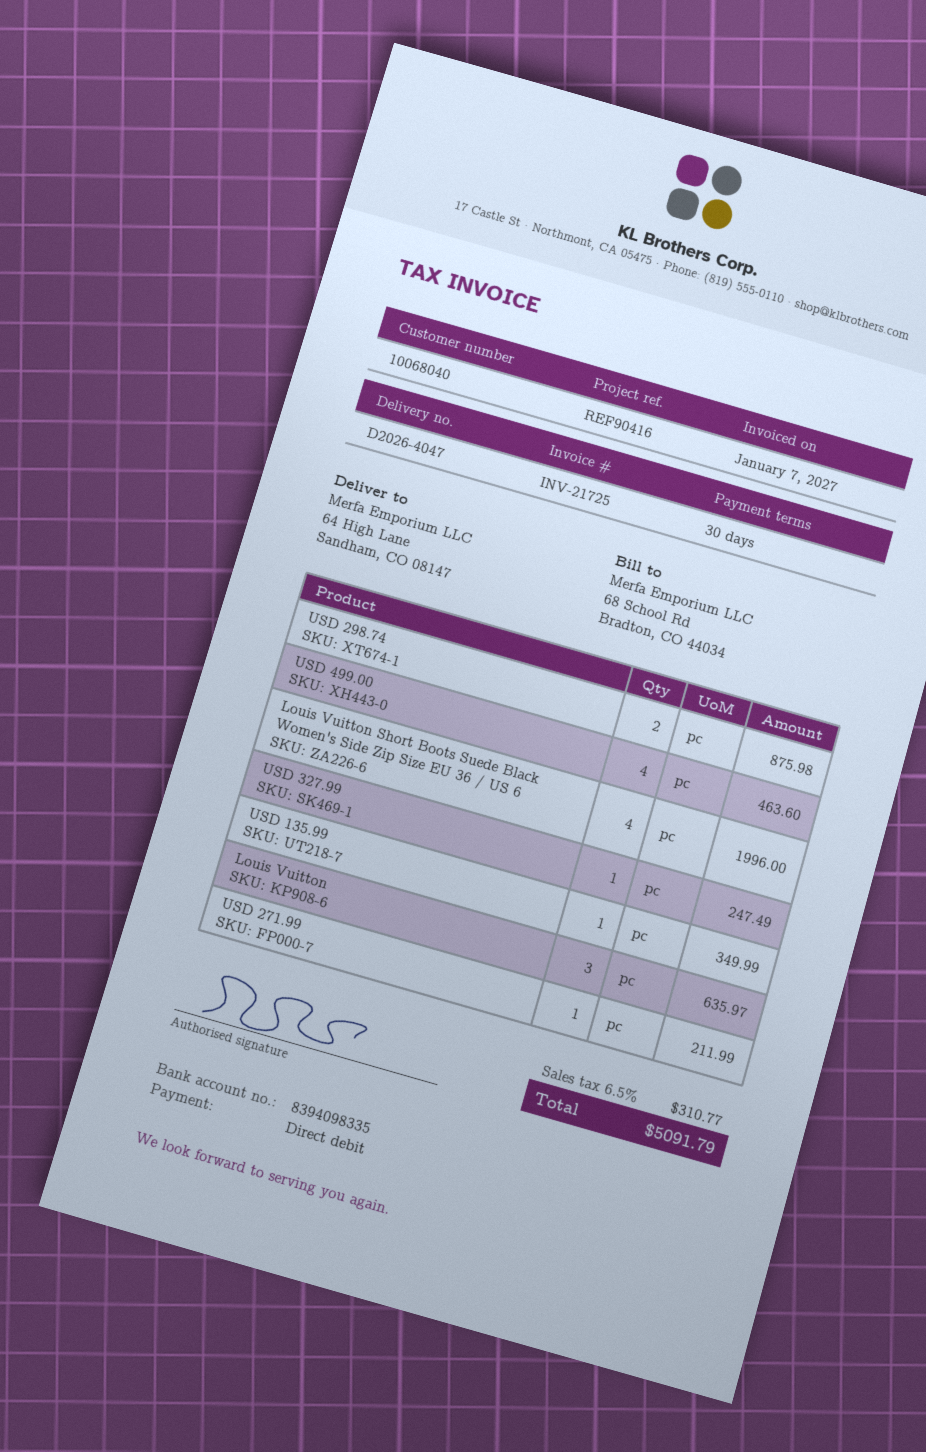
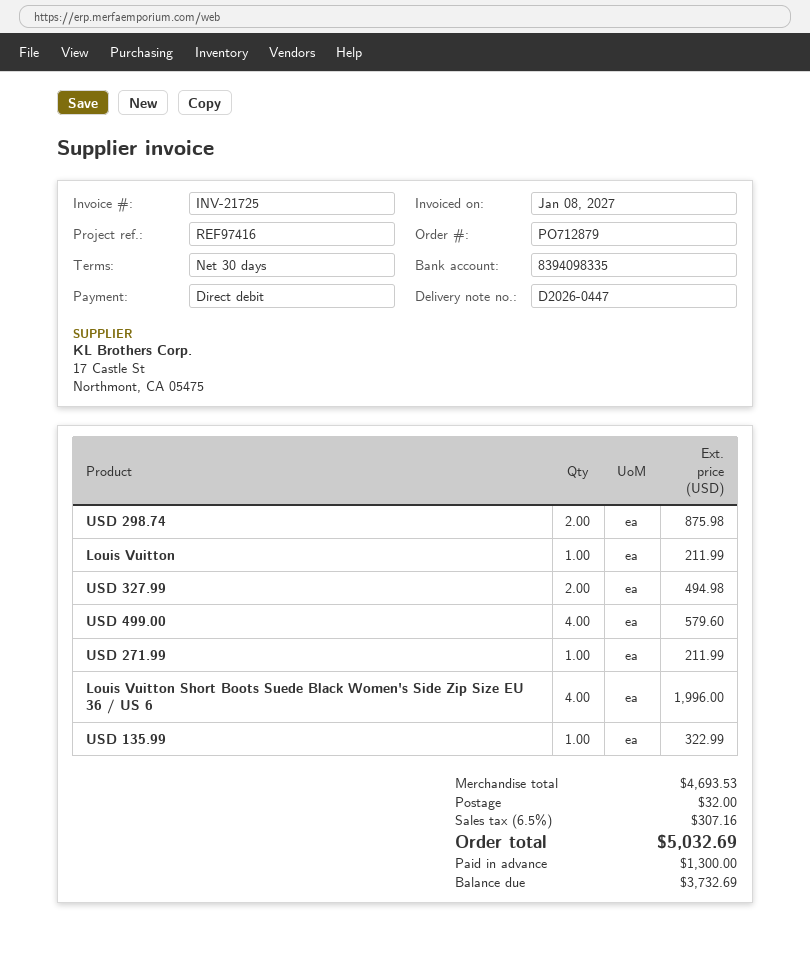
delivery note number: D2026-4047 -> D2026-0447
invoice date: 2027-01-07 -> 2027-01-08
reference: REF90416 -> REF97416
USD 499.00: 4 for 463.60 -> 4 for 579.60
USD 327.99: 1 for 247.49 -> 2 for 494.98
USD 135.99: 1 for 349.99 -> 1 for 322.99
Louis Vuitton: 3 for 635.97 -> 1 for 211.99
shipping: none -> 32.00
tax: 6.5% = 310.77 -> 6.5% = 307.16
total: 5091.79 -> 5032.69

